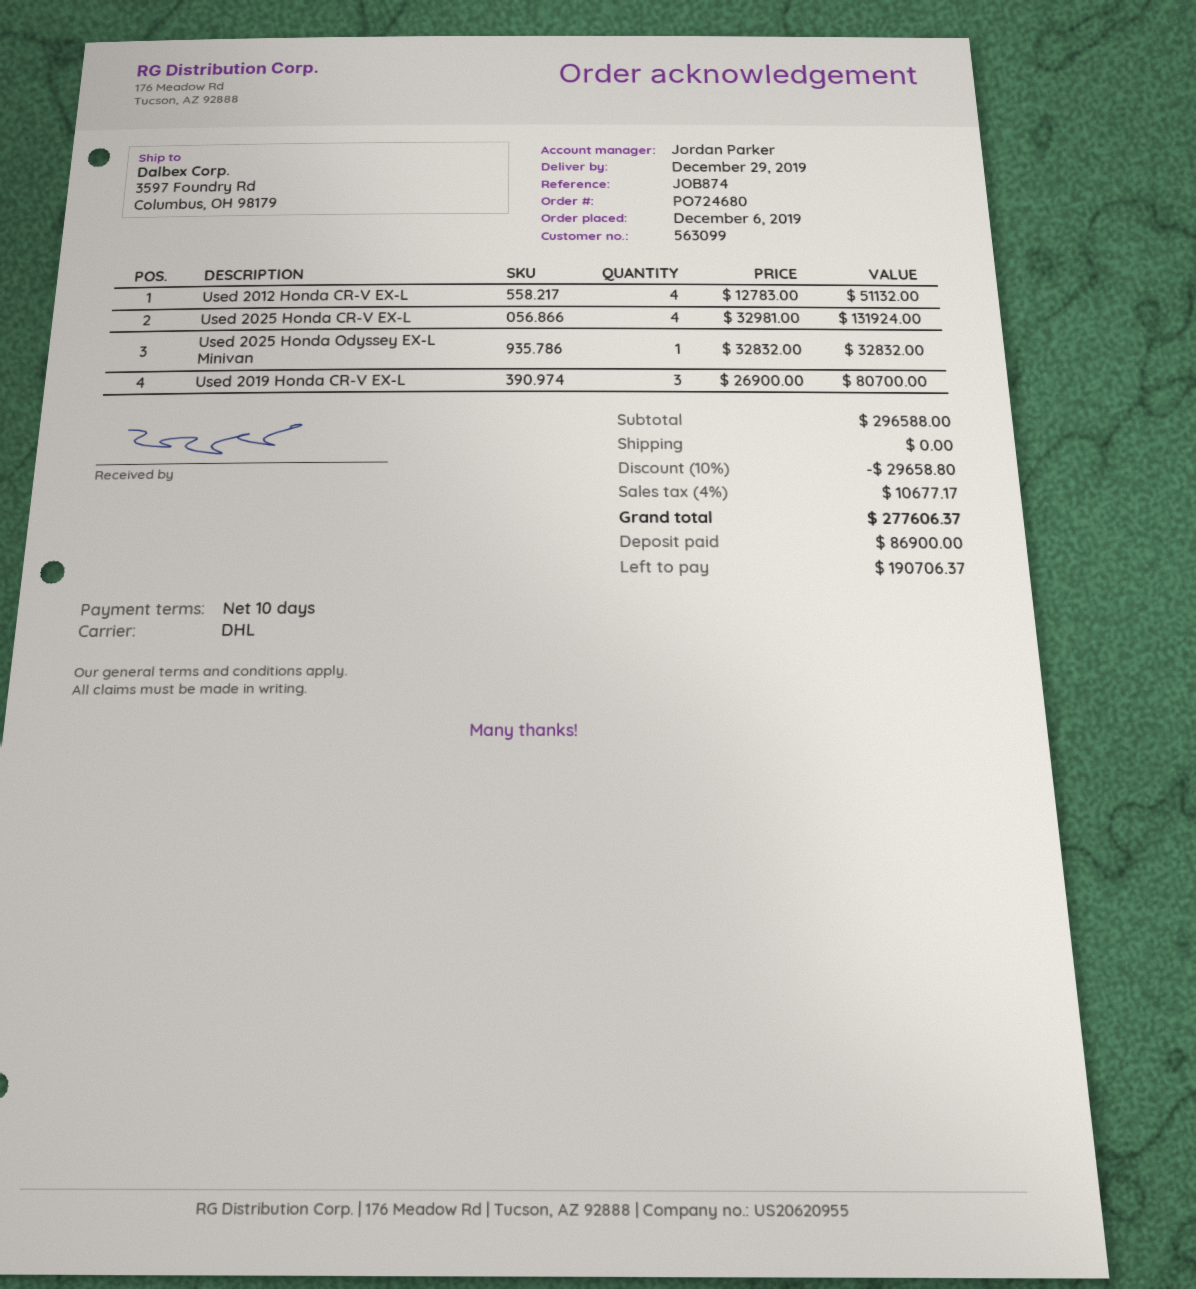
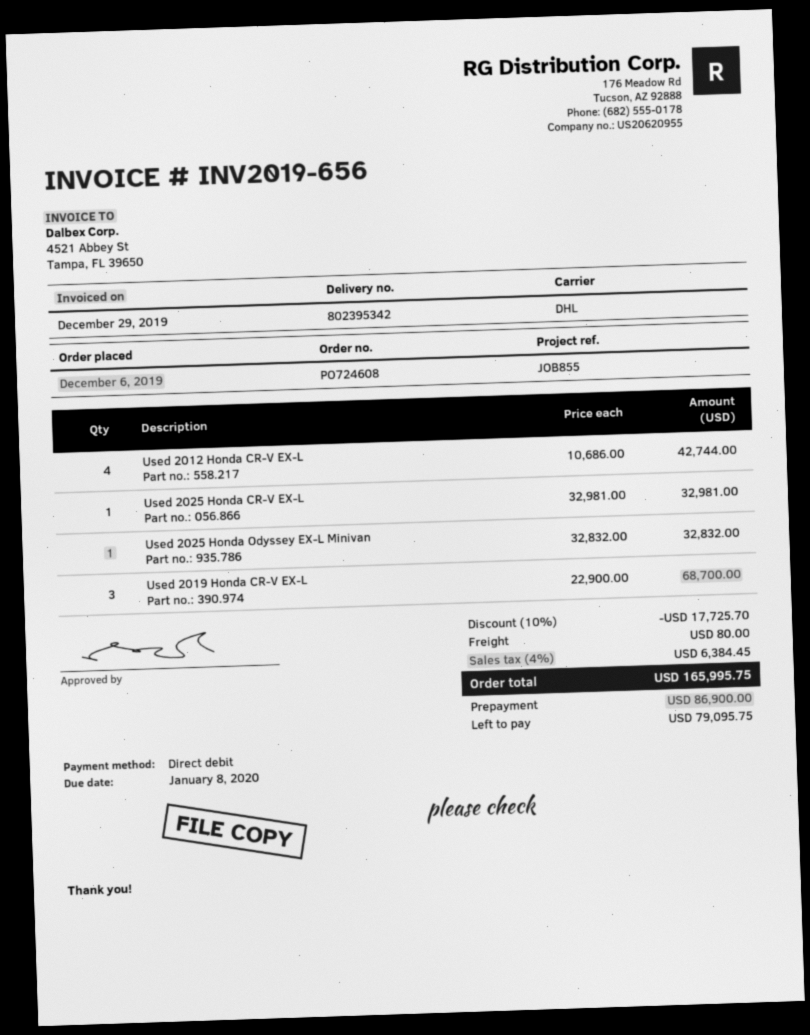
order number: PO724680 -> PO724608
reference: JOB874 -> JOB855
Used 2012 Honda CR-V EX-L: 4 x 12783.00 = 51132.00 -> 4 x 10686.00 = 42744.00
Used 2025 Honda CR-V EX-L: 4 x 32981.00 = 131924.00 -> 1 x 32981.00 = 32981.00
Used 2019 Honda CR-V EX-L: 3 x 26900.00 = 80700.00 -> 3 x 22900.00 = 68700.00
discount: 10% = 29658.80 -> 10% = 17725.70
shipping: 0.00 -> 80.00
tax: 4% = 10677.17 -> 4% = 6384.45
total: 277606.37 -> 165995.75
balance: 190706.37 -> 79095.75

